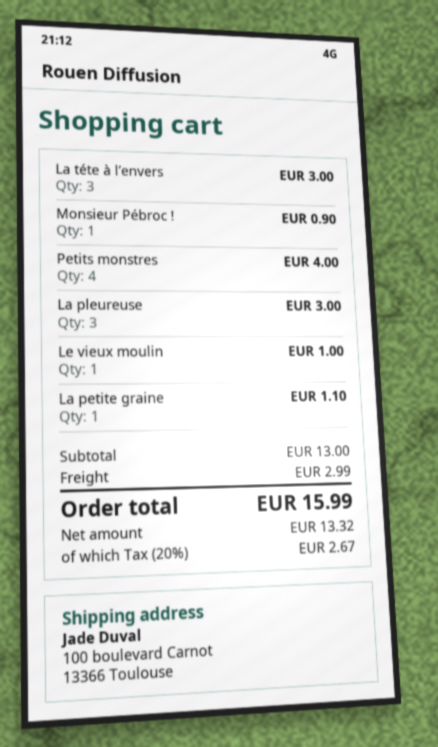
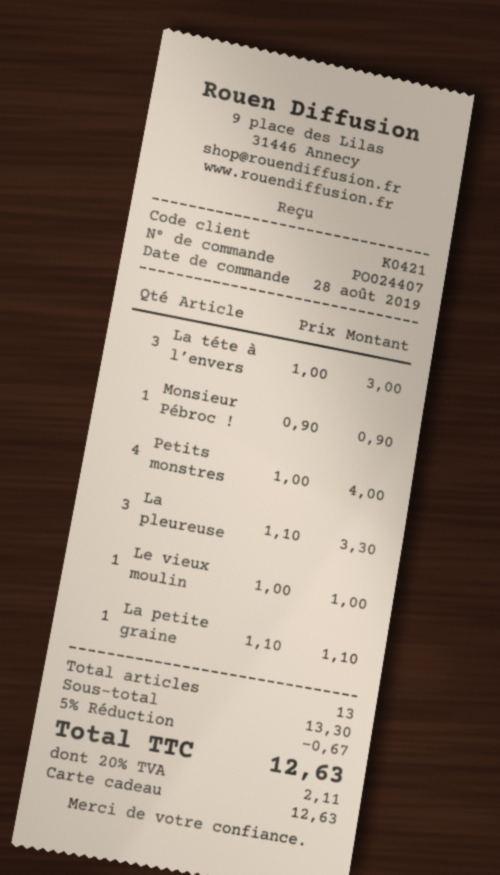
La pleureuse: 3 for 3.00 -> 3 for 3.30
subtotal: 13.00 -> 13.30
discount: none -> 5% = 0.67
shipping: 2.99 -> none
tax: 20% = 2.67 -> 20% = 2.11
total: 15.99 -> 12.63

